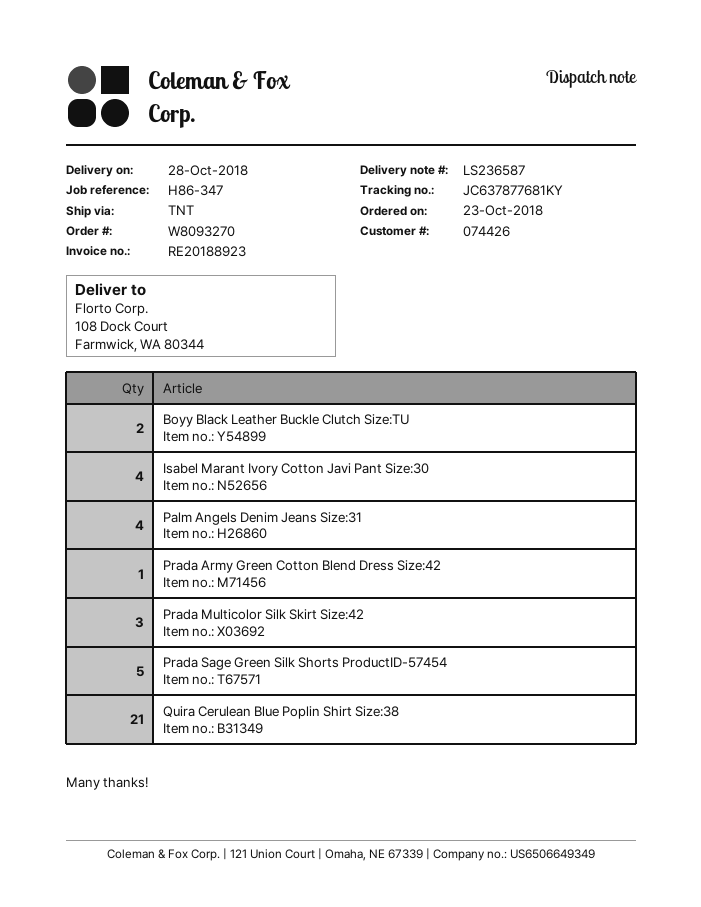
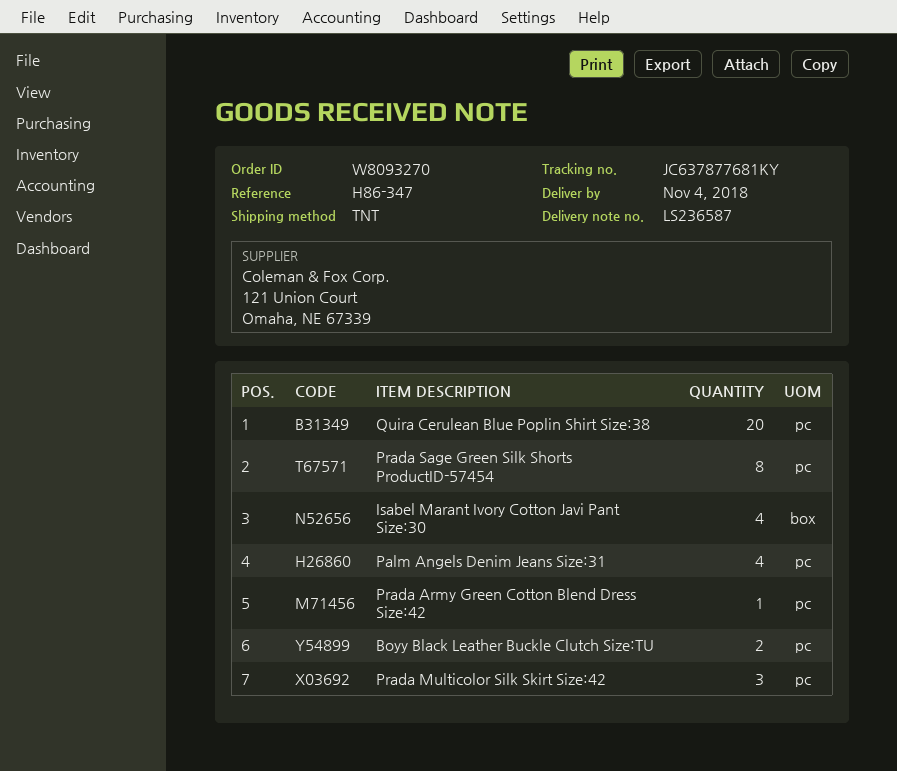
delivery date: 2018-10-28 -> 2018-11-04
Prada Sage Green Silk Shorts ProductID-57454: 5 -> 8
Quira Cerulean Blue Poplin Shirt Size:38: 21 -> 20

